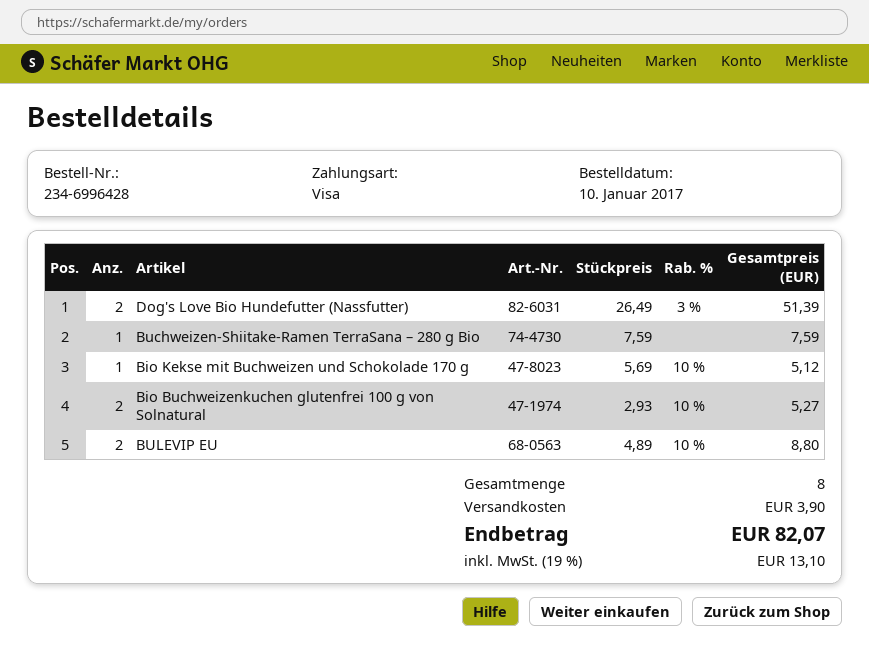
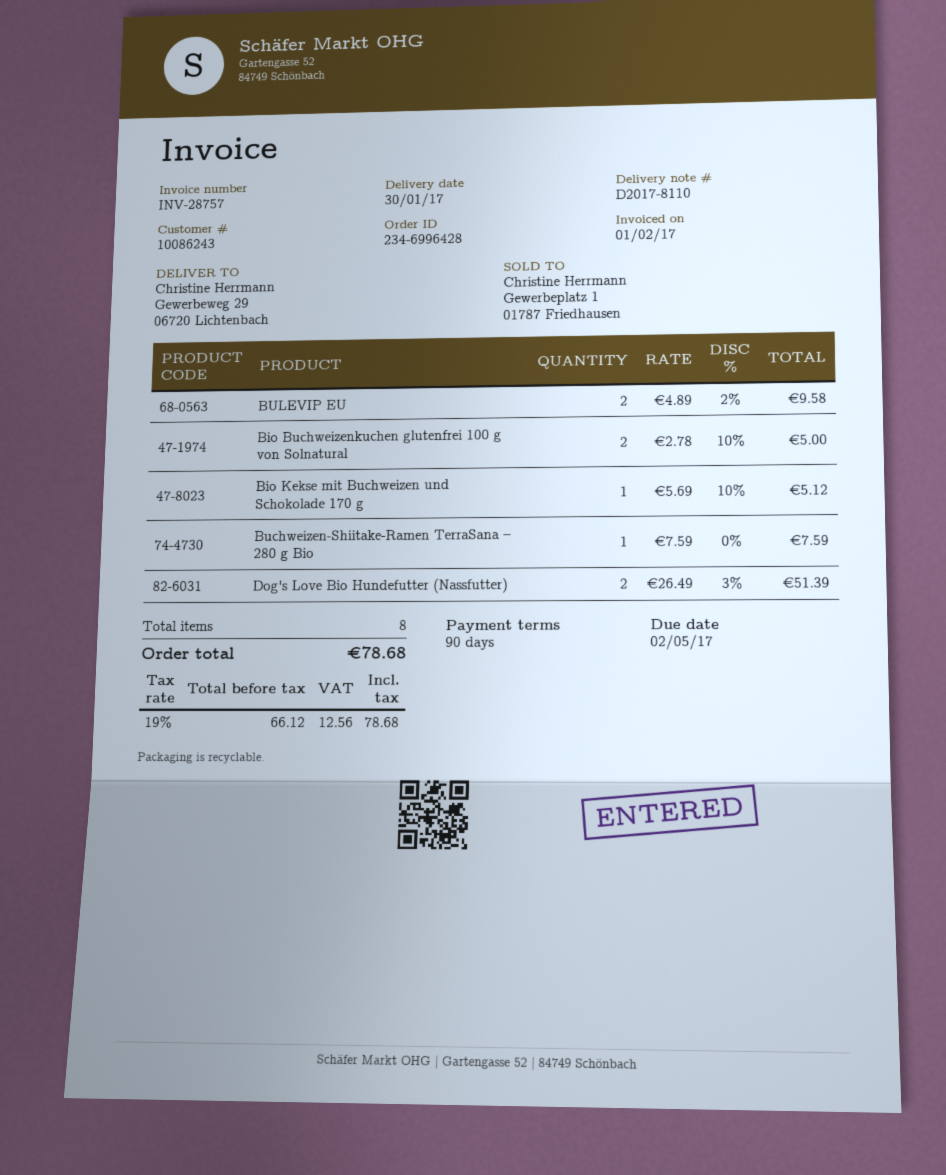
Bio Buchweizenkuchen glutenfrei 100 g von Solnatural: 2 x 2.93 - 10% = 5.27 -> 2 x 2.78 - 10% = 5.00
BULEVIP EU: 2 x 4.89 - 10% = 8.80 -> 2 x 4.89 - 2% = 9.58
shipping: 3.90 -> none
tax: 19% = 13.10 -> 19% = 12.56
total: 82.07 -> 78.68

